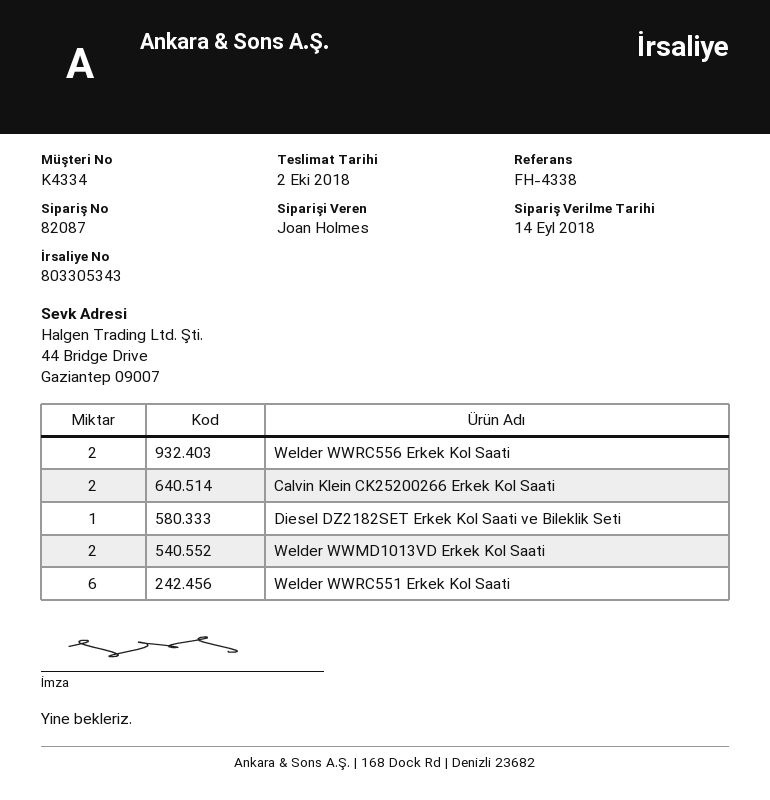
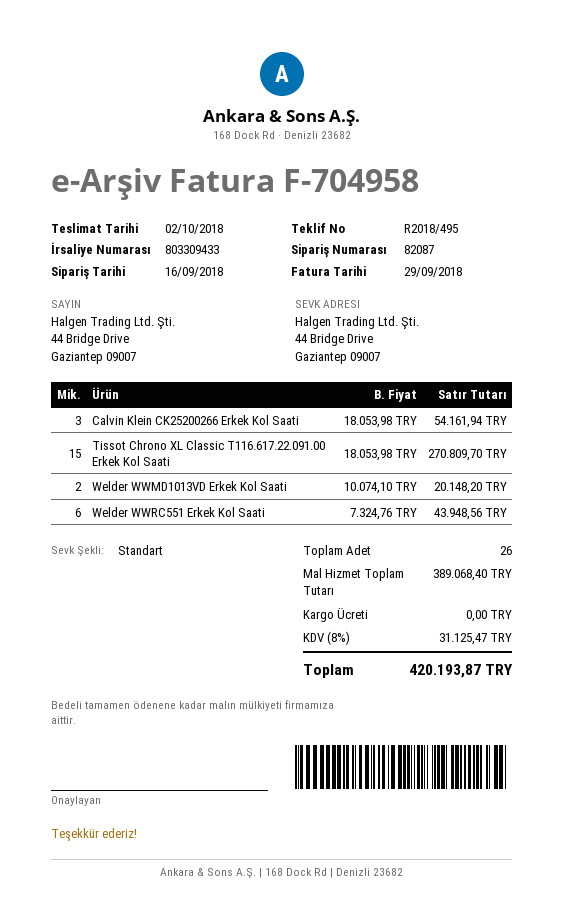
order date: 2018-09-14 -> 2018-09-16
delivery note number: 803305343 -> 803309433
Welder WWRC556 Erkek Kol Saati: 2 -> none
Calvin Klein CK25200266 Erkek Kol Saati: 2 -> 3
Diesel DZ2182SET Erkek Kol Saati ve Bileklik Seti: 1 -> none
Tissot Chrono XL Classic T116.617.22.091.00 Erkek Kol Saati: none -> 15

